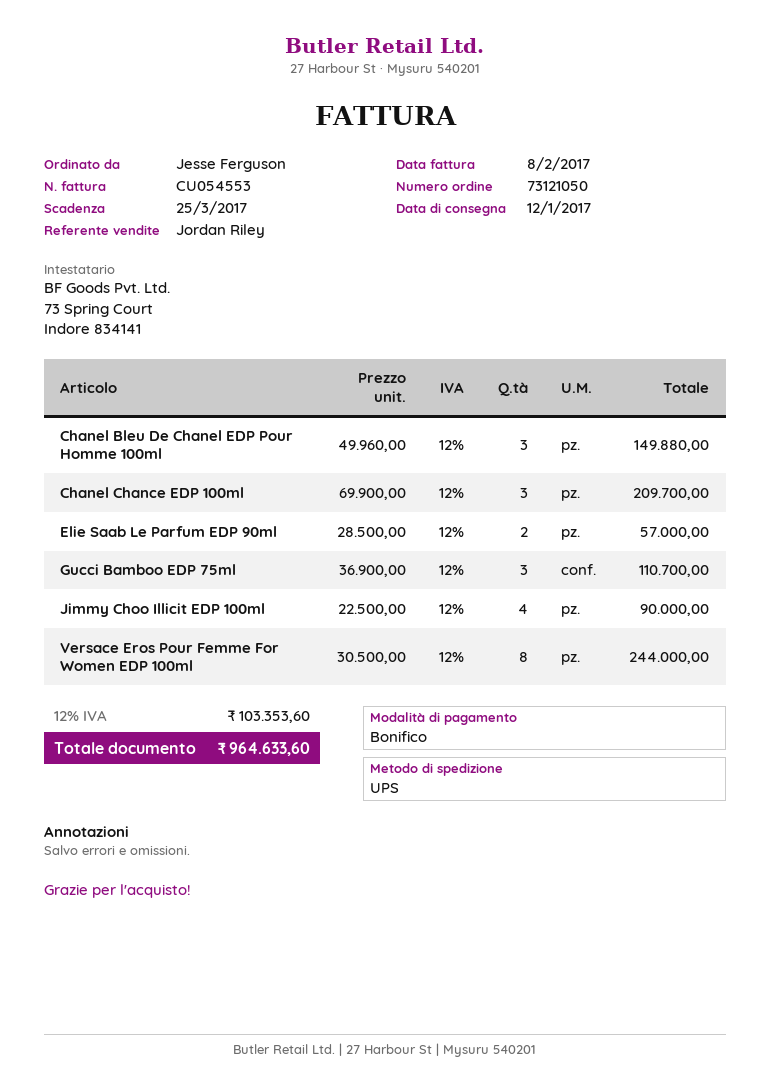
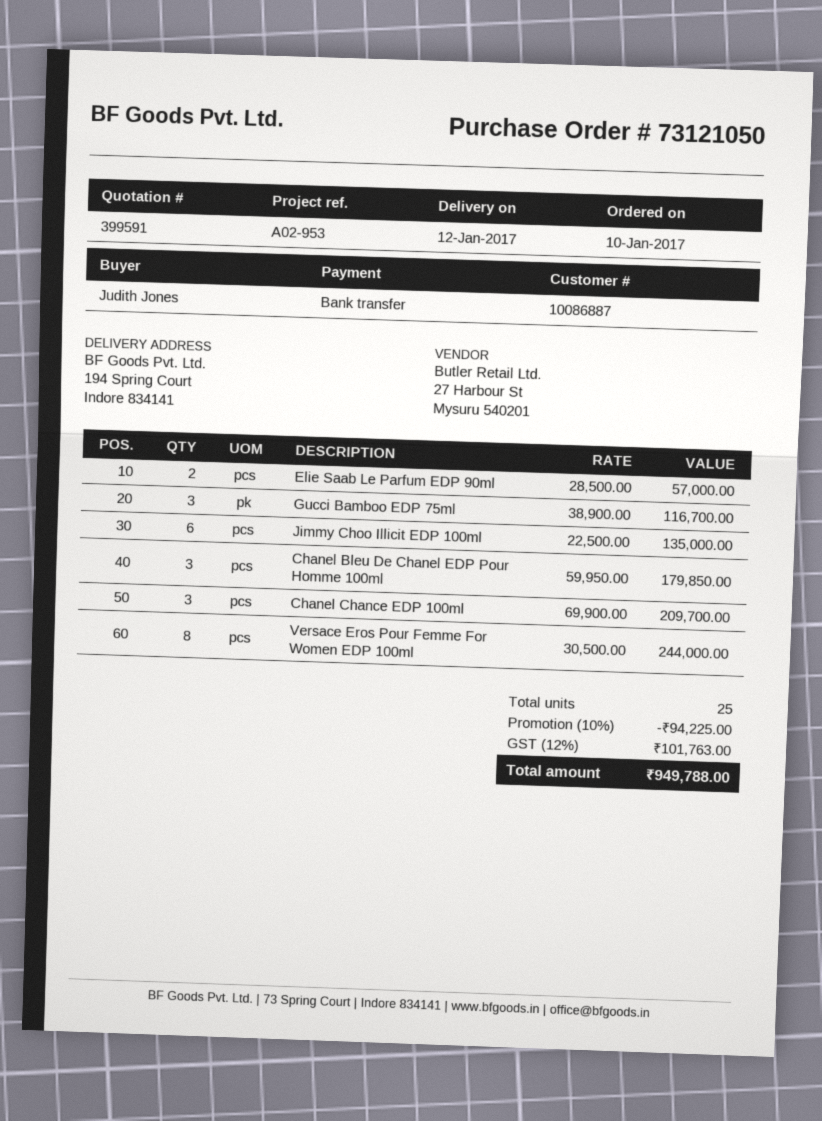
ordered by: Jesse Ferguson -> Judith Jones
Chanel Bleu De Chanel EDP Pour Homme 100ml: 3 x 49960.00 = 149880.00 -> 3 x 59950.00 = 179850.00
Gucci Bamboo EDP 75ml: 3 x 36900.00 = 110700.00 -> 3 x 38900.00 = 116700.00
Jimmy Choo Illicit EDP 100ml: 4 x 22500.00 = 90000.00 -> 6 x 22500.00 = 135000.00
discount: none -> 10% = 94225.00
tax: 12% = 103353.60 -> 12% = 101763.00
total: 964633.60 -> 949788.00

